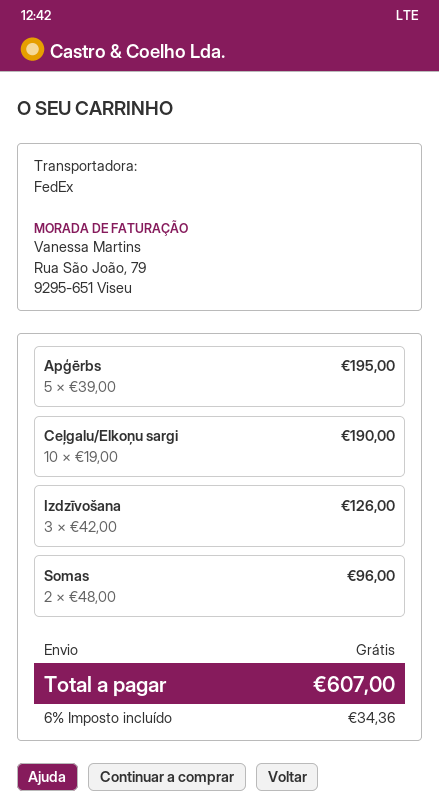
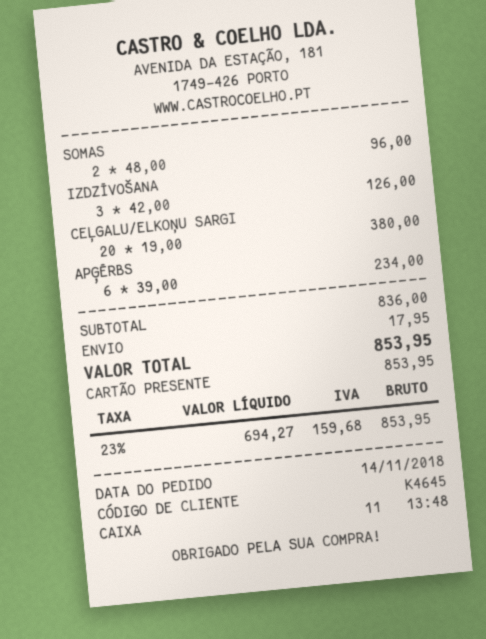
Apģērbs: 5 x 39.00 = 195.00 -> 6 x 39.00 = 234.00
Ceļgalu/Elkoņu sargi: 10 x 19.00 = 190.00 -> 20 x 19.00 = 380.00
shipping: 0.00 -> 17.95
tax: 6% = 34.36 -> 23% = 159.68
total: 607.00 -> 853.95

